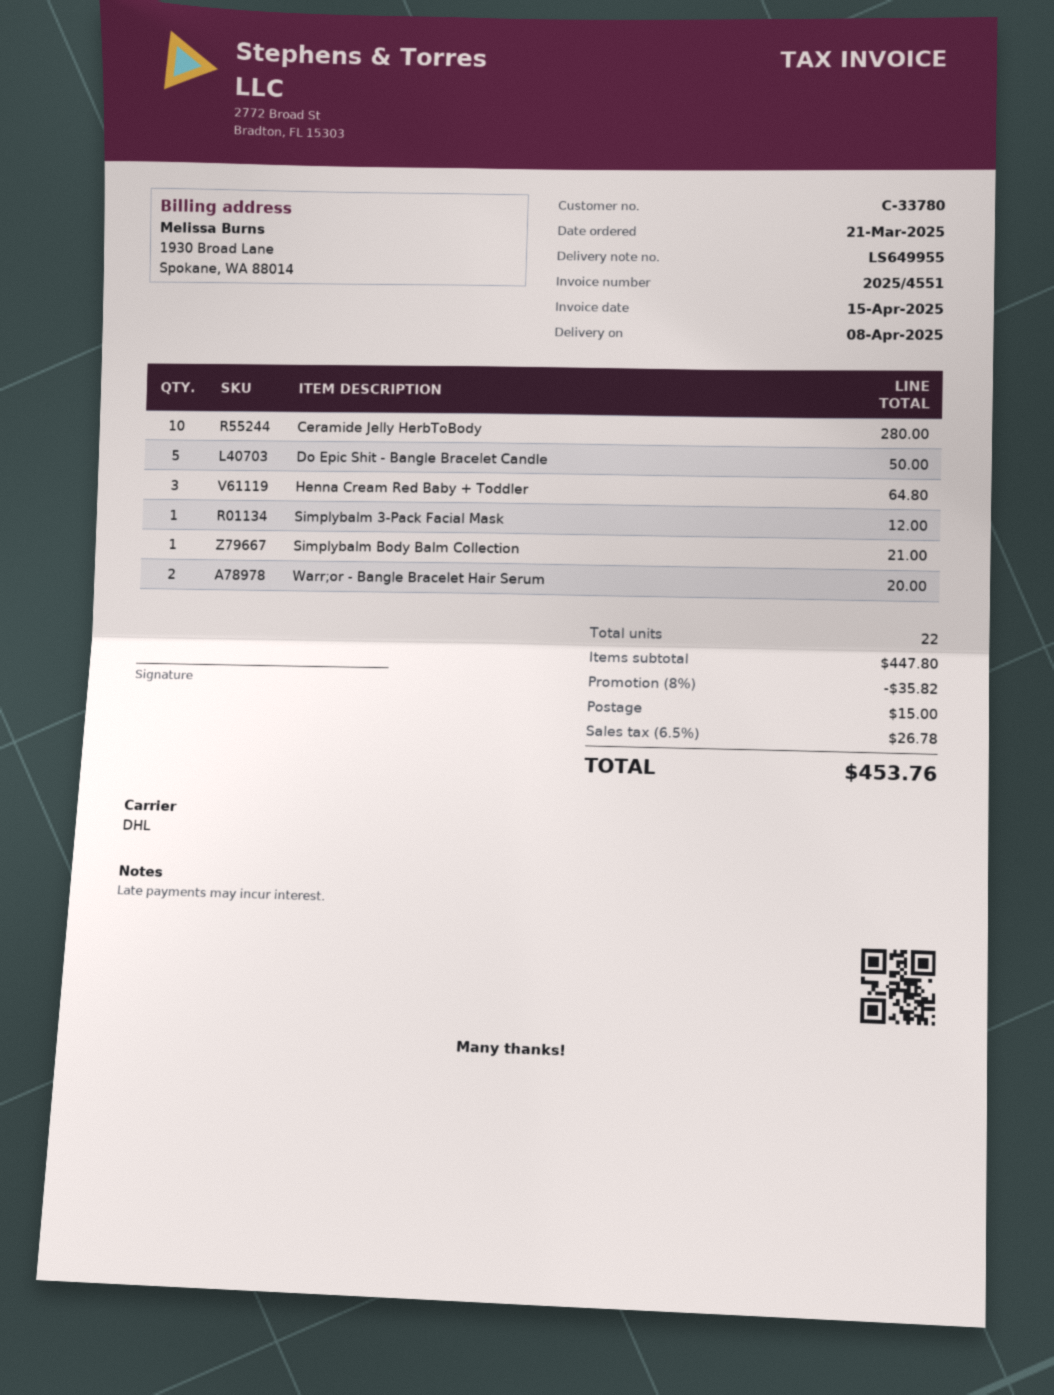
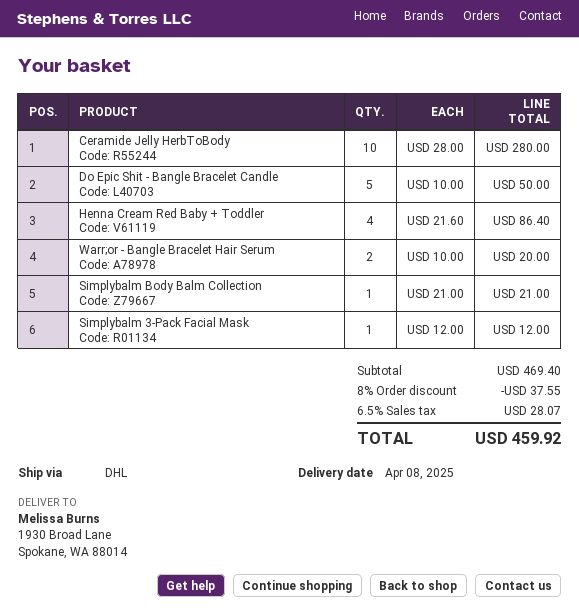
Henna Cream Red Baby + Toddler: 3 for 64.80 -> 4 for 86.40
subtotal: 447.80 -> 469.40
discount: 8% = 35.82 -> 8% = 37.55
shipping: 15.00 -> none
tax: 6.5% = 26.78 -> 6.5% = 28.07
total: 453.76 -> 459.92

